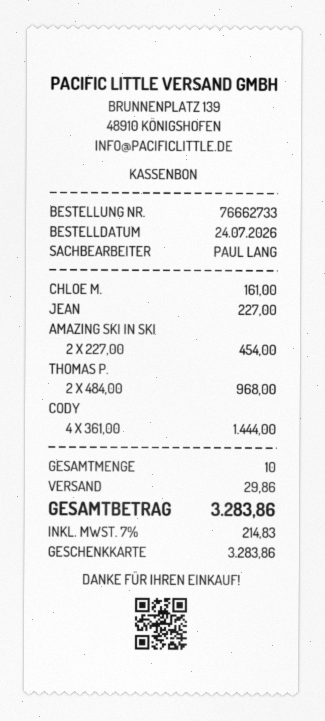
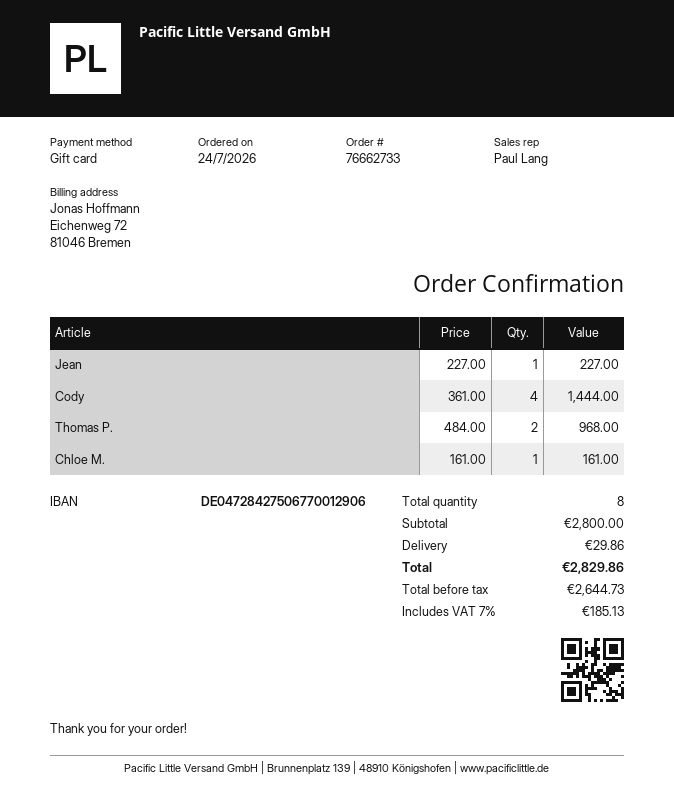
AMAZING SKI IN SKI: 2 x 227.00 = 454.00 -> none
total quantity: 10 -> 8
tax: 7% = 214.83 -> 7% = 185.13
total: 3283.86 -> 2829.86

